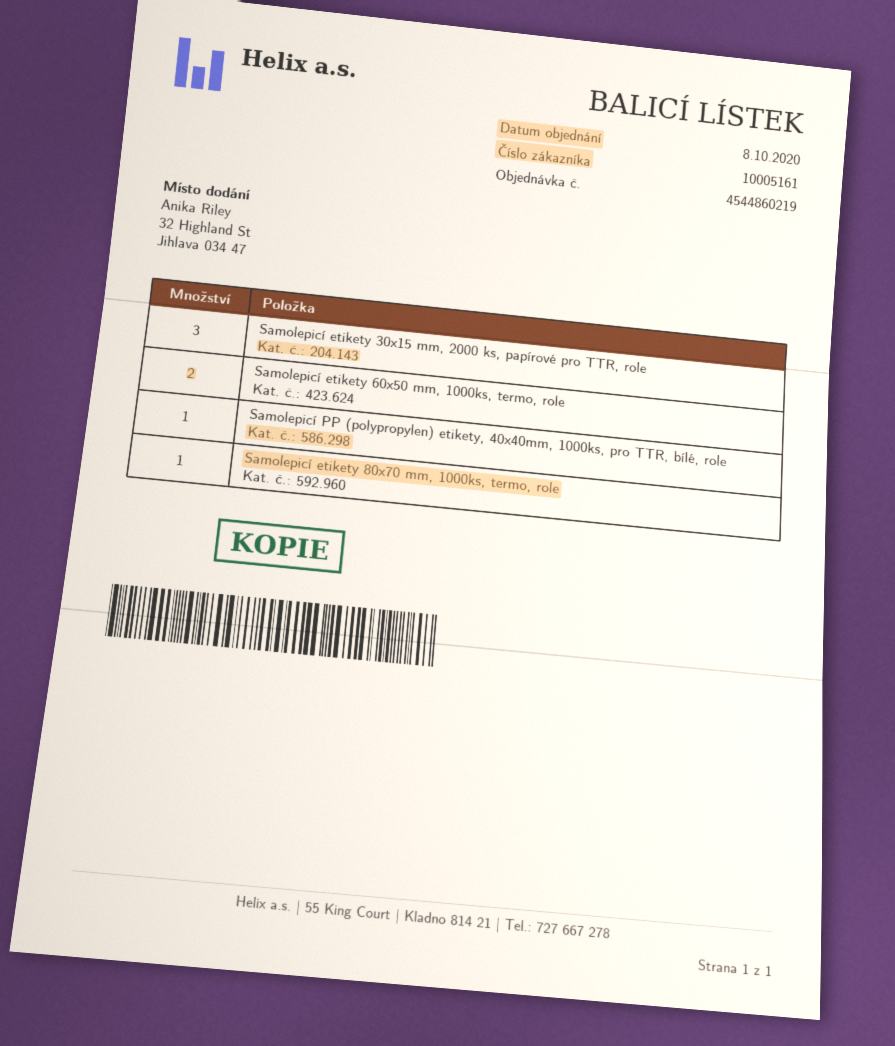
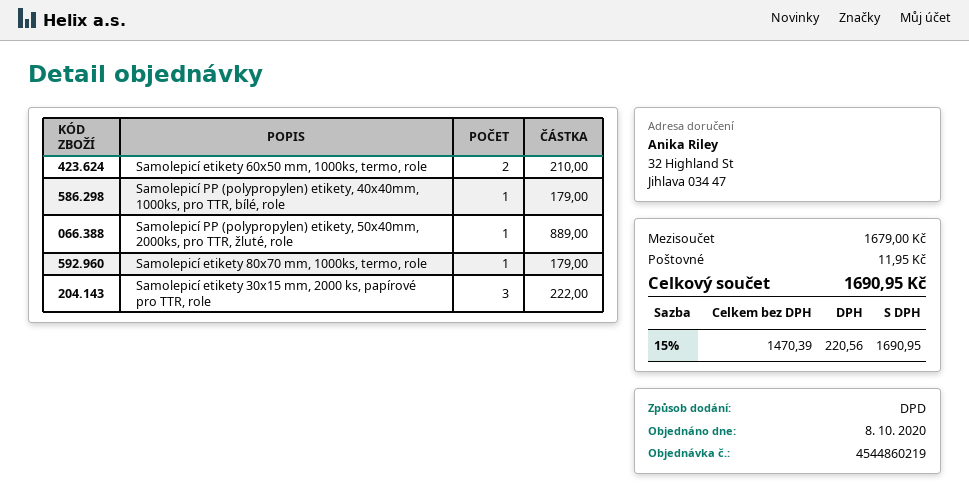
Samolepicí PP (polypropylen) etikety, 50x40mm, 2000ks, pro TTR, žluté, role: none -> 1

